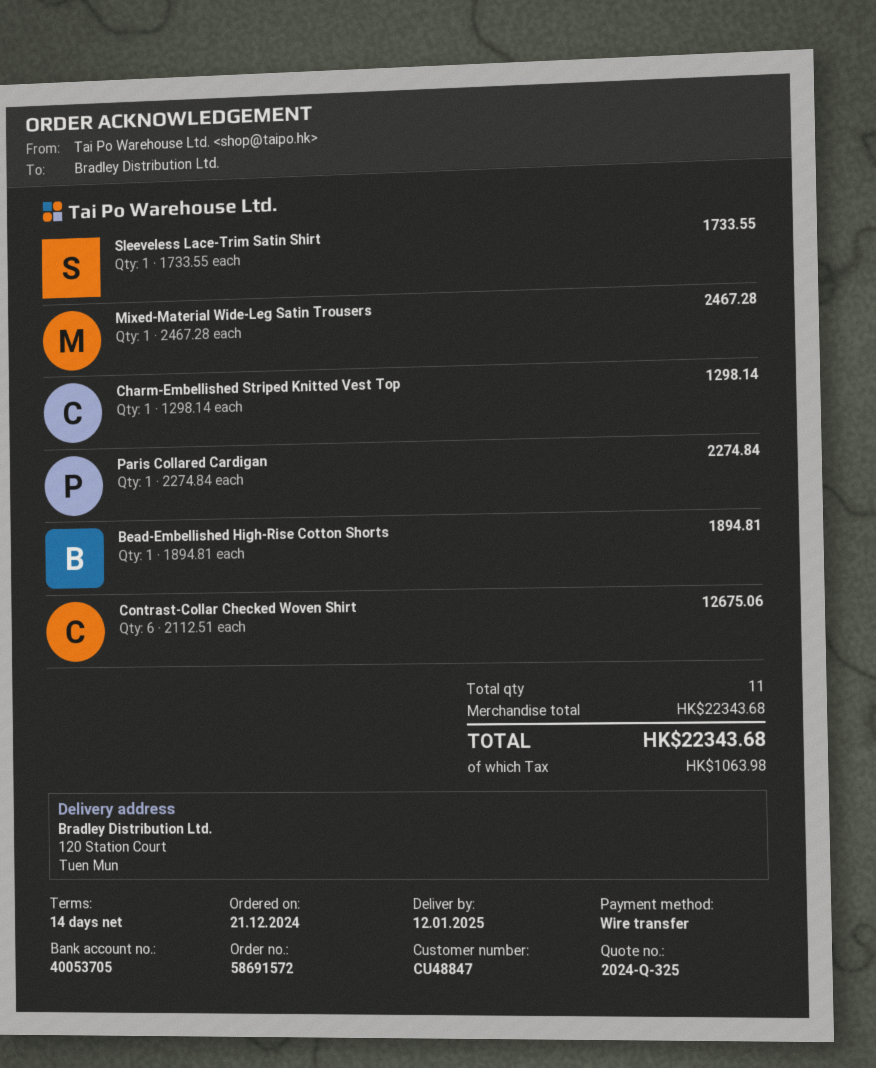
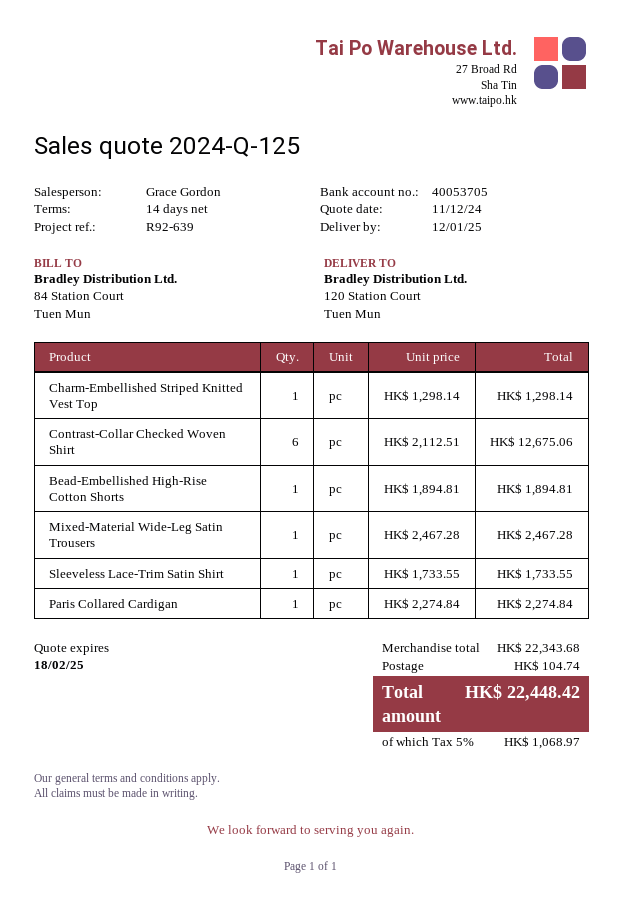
quote number: 2024-Q-325 -> 2024-Q-125
shipping: none -> 104.74
tax: 1063.98 -> 1068.97
total: 22343.68 -> 22448.42

